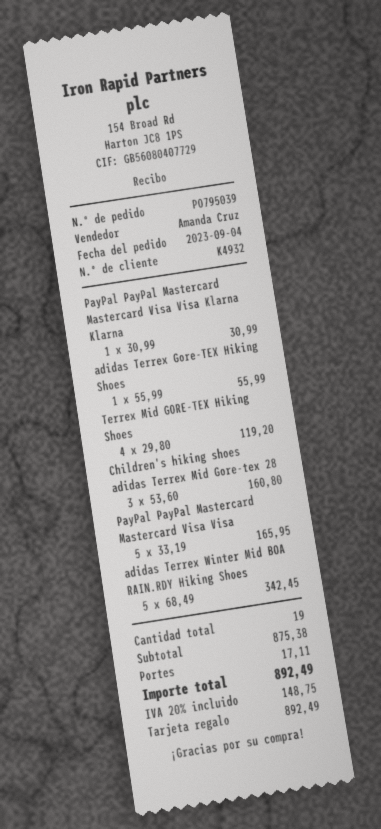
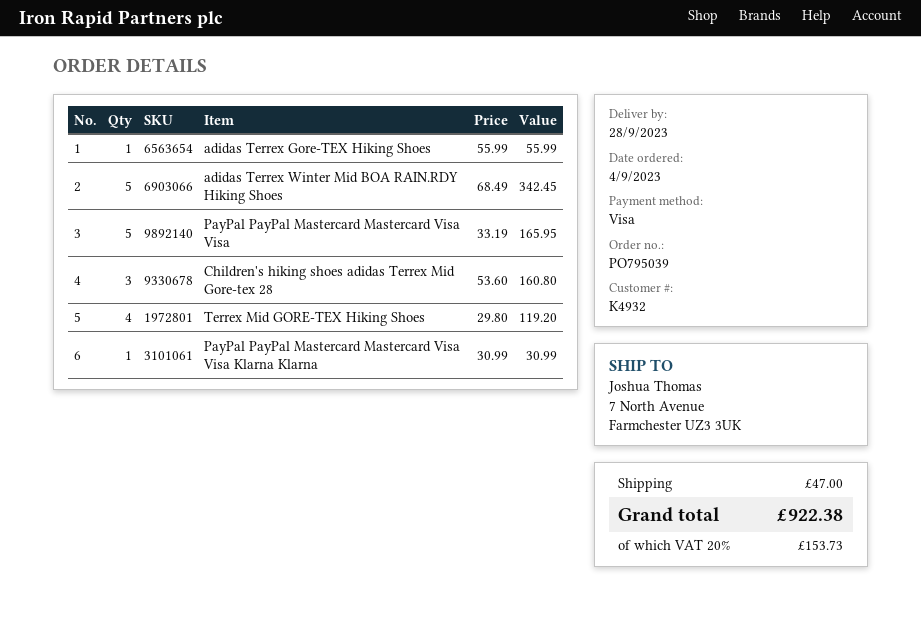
payment method: gift card -> Visa
shipping: 17.11 -> 47.00
tax: 20% = 148.75 -> 20% = 153.73
total: 892.49 -> 922.38

